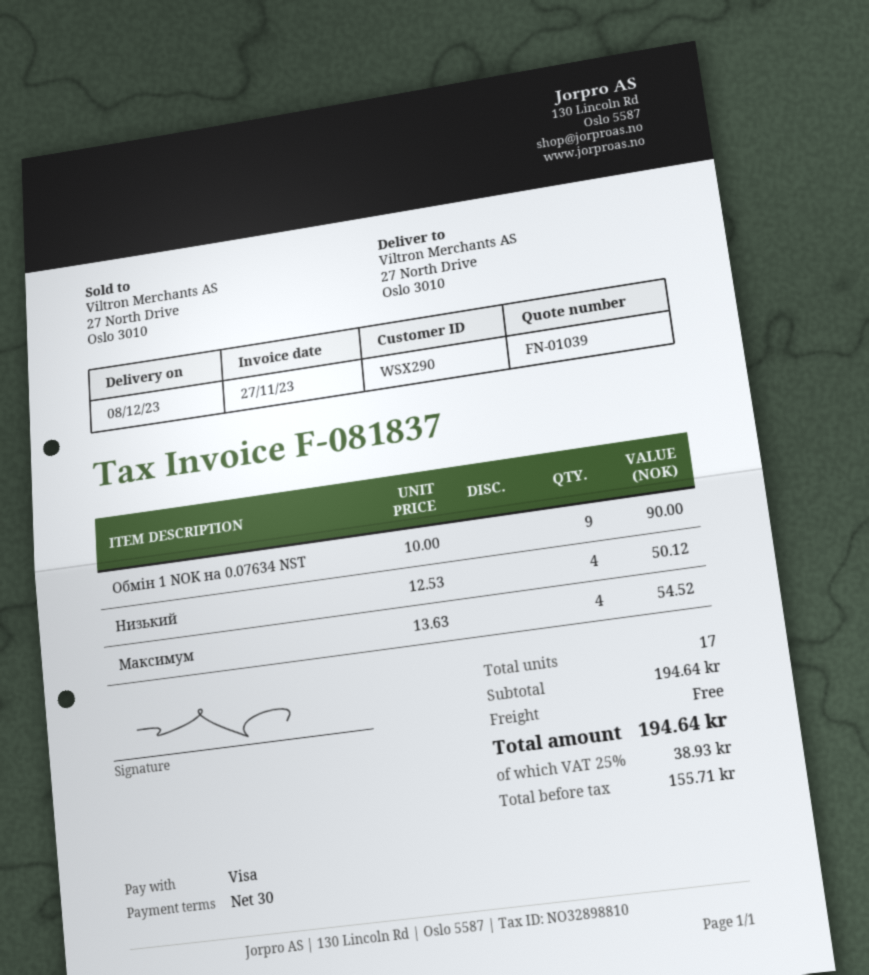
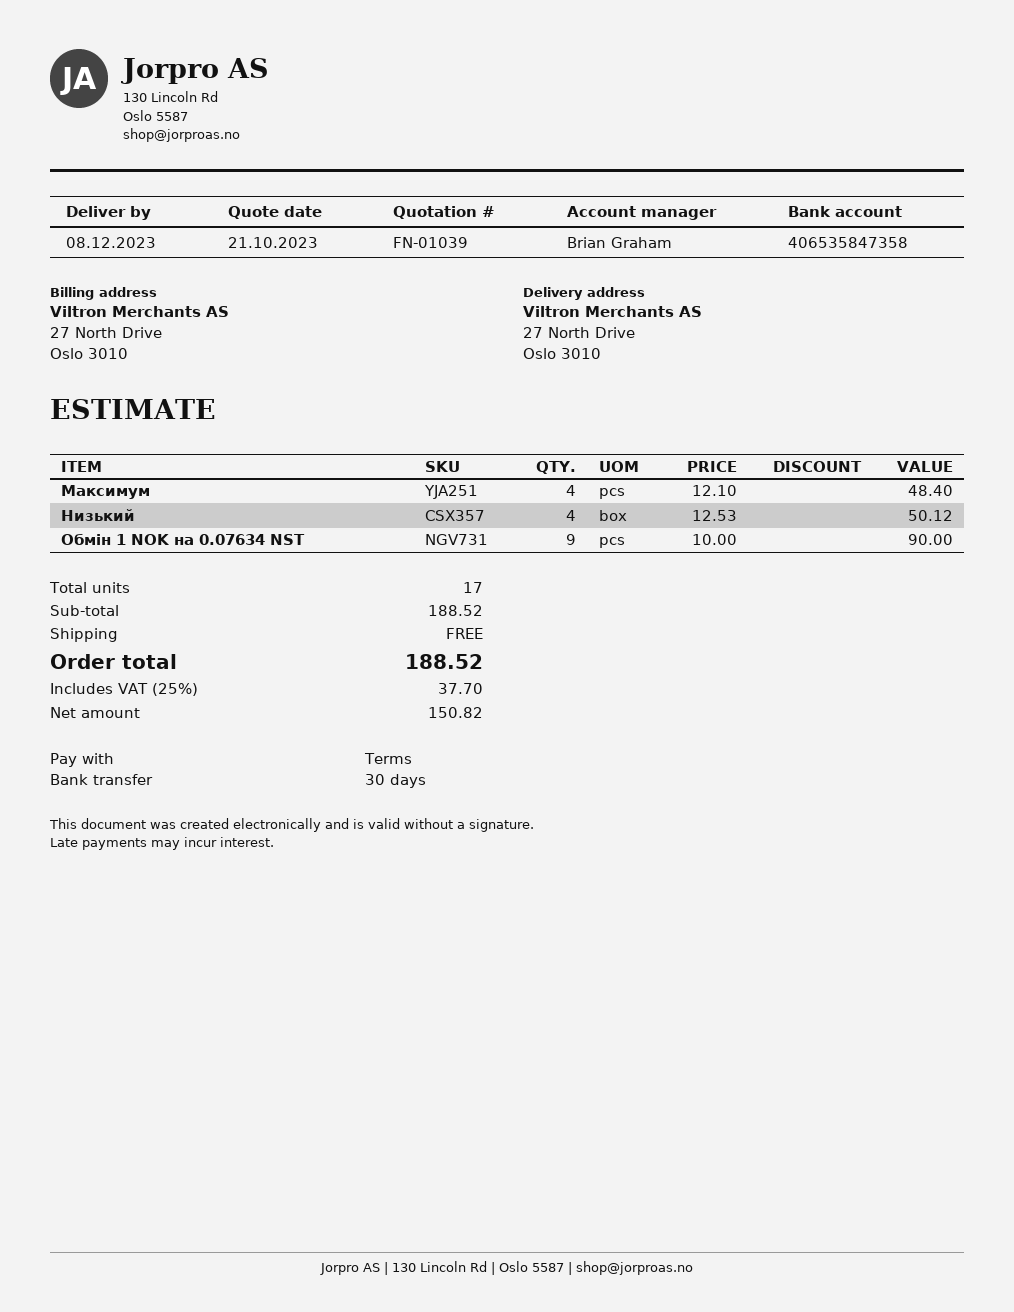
payment method: Visa -> bank transfer
Максимум: 4 x 13.63 = 54.52 -> 4 x 12.10 = 48.40
subtotal: 194.64 -> 188.52
net: 155.71 -> 150.82
tax: 25% = 38.93 -> 25% = 37.70
total: 194.64 -> 188.52

